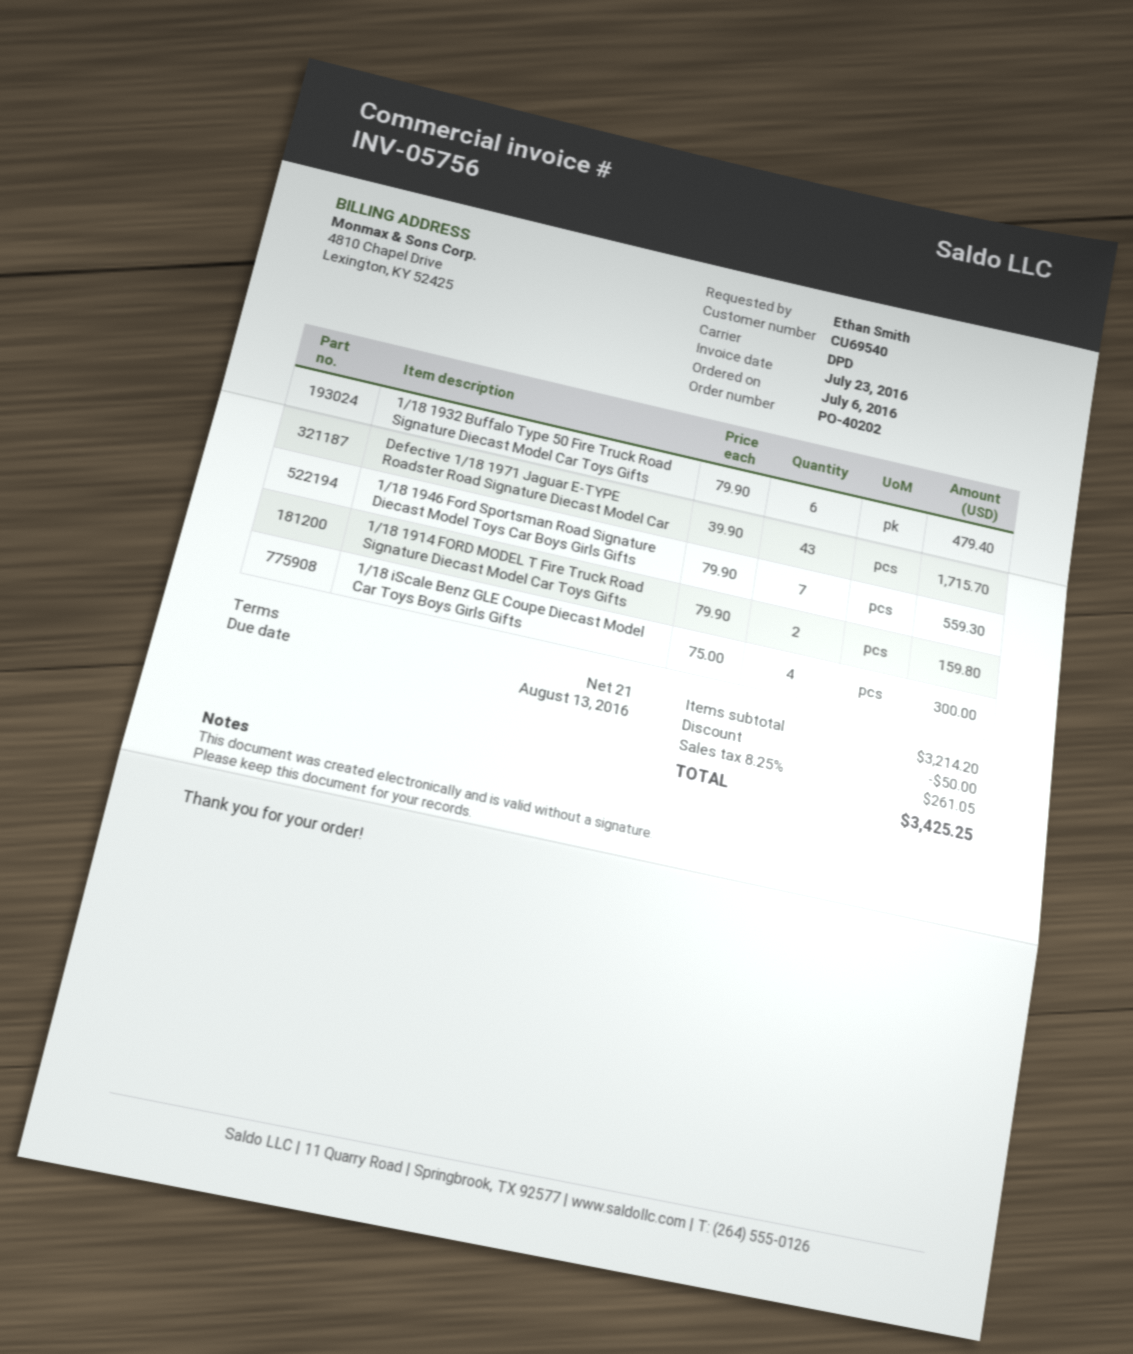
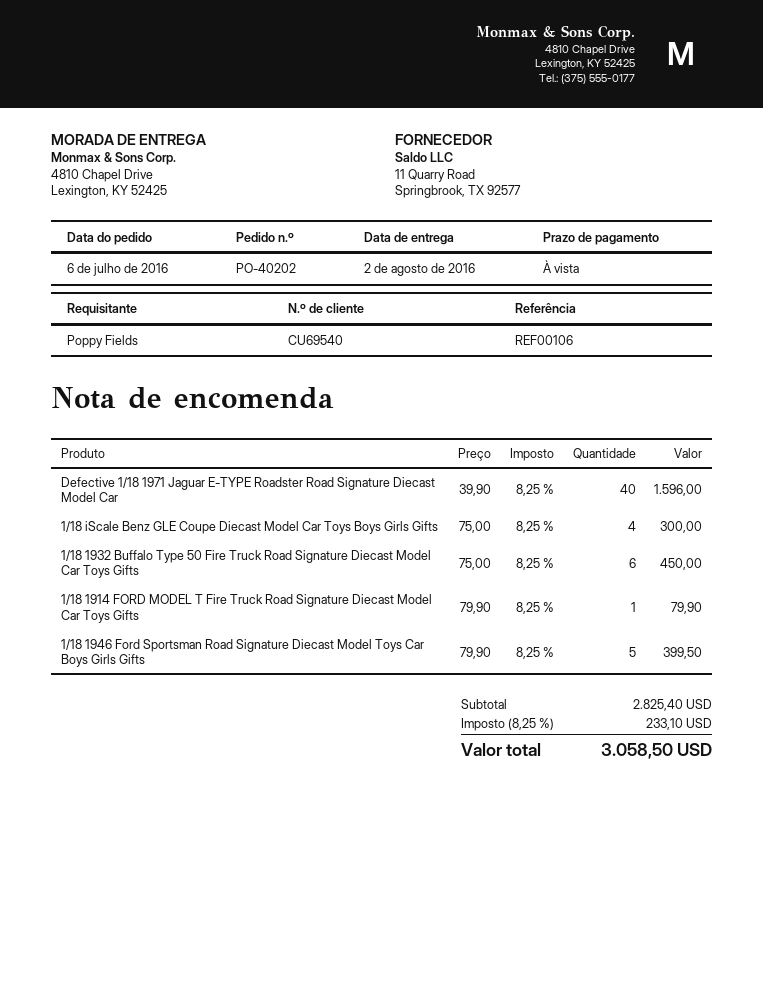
payment terms: 21 days -> on receipt
ordered by: Ethan Smith -> Poppy Fields
1/18 1932 Buffalo Type 50 Fire Truck Road Signature Diecast Model Car Toys Gifts: 6 x 79.90 = 479.40 -> 6 x 75.00 = 450.00
Defective 1/18 1971 Jaguar E-TYPE Roadster Road Signature Diecast Model Car: 43 x 39.90 = 1715.70 -> 40 x 39.90 = 1596.00
1/18 1946 Ford Sportsman Road Signature Diecast Model Toys Car Boys Girls Gifts: 7 x 79.90 = 559.30 -> 5 x 79.90 = 399.50
1/18 1914 FORD MODEL T Fire Truck Road Signature Diecast Model Car Toys Gifts: 2 x 79.90 = 159.80 -> 1 x 79.90 = 79.90
subtotal: 3214.20 -> 2825.40
discount: 50.00 -> none
tax: 8.25% = 261.05 -> 8.25% = 233.10
total: 3425.25 -> 3058.50

